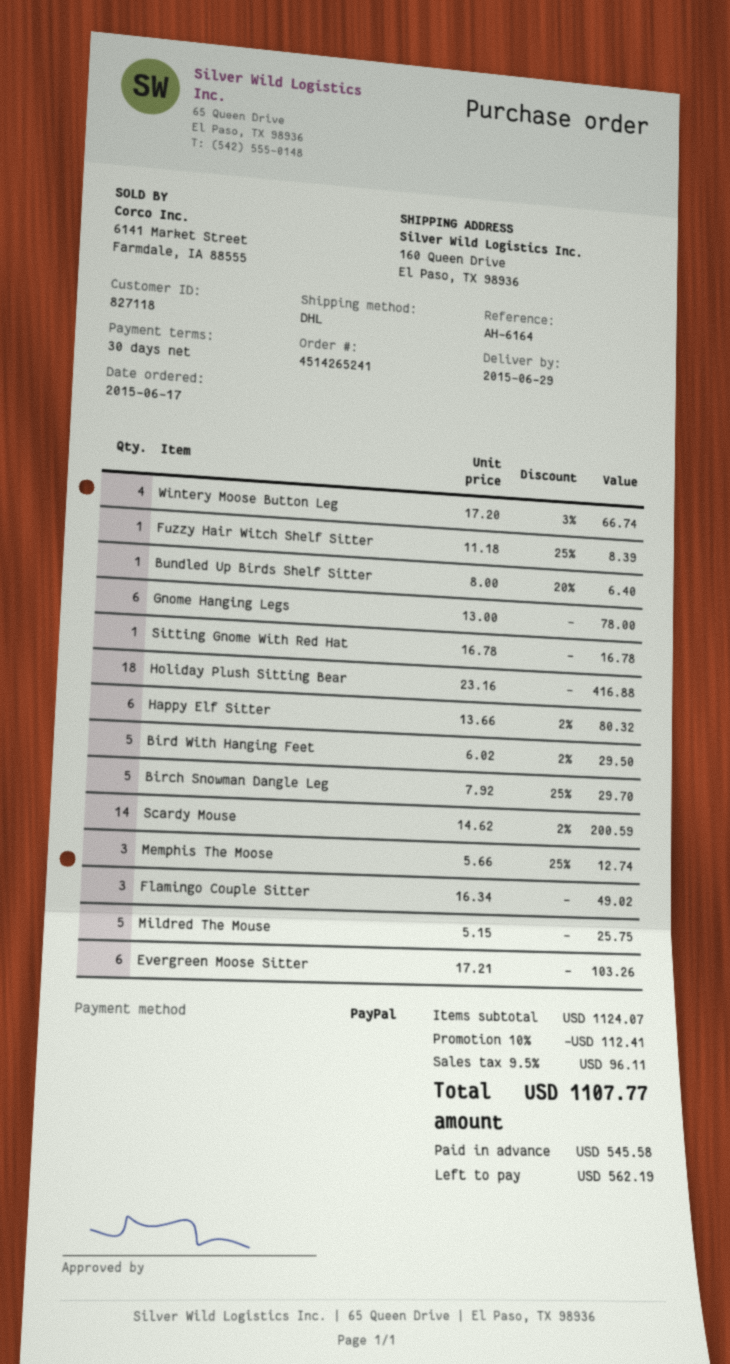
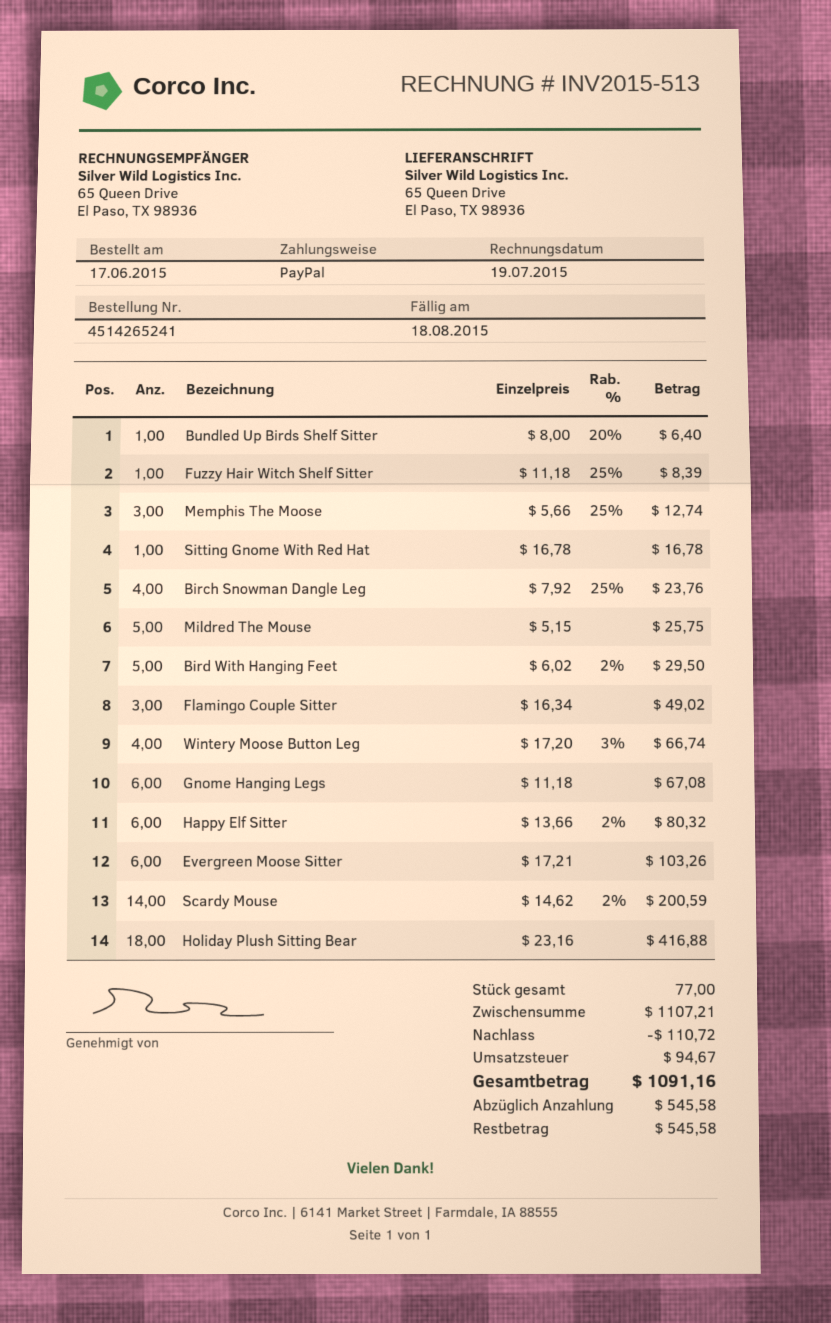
ship to: 160 Queen Drive, El Paso, TX 98936 -> 65 Queen Drive, El Paso, TX 98936
Gnome Hanging Legs: 6 x 13.00 = 78.00 -> 6 x 11.18 = 67.08
Birch Snowman Dangle Leg: 5 x 7.92 - 25% = 29.70 -> 4 x 7.92 - 25% = 23.76
subtotal: 1124.07 -> 1107.21
discount: 112.41 -> 110.72
tax: 96.11 -> 94.67
total: 1107.77 -> 1091.16
balance: 562.19 -> 545.58

